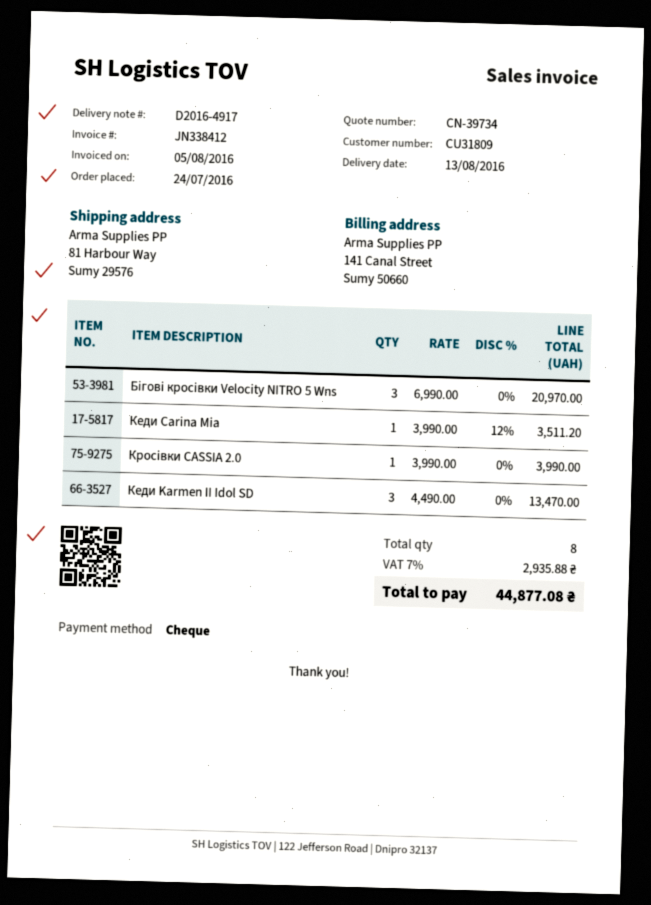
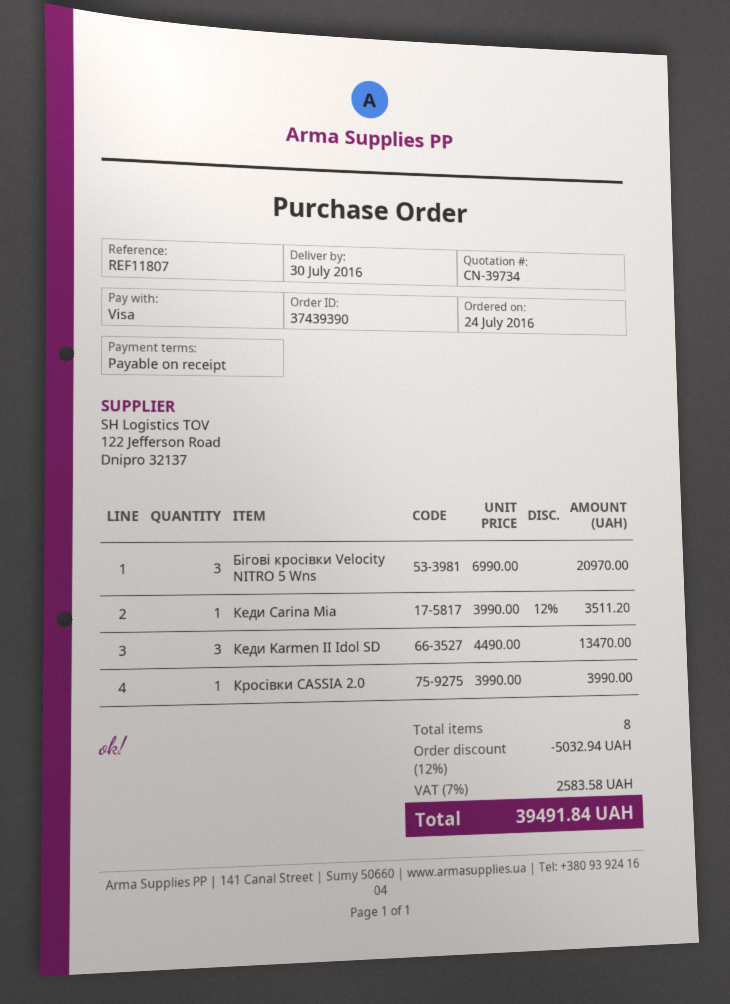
delivery date: 2016-08-13 -> 2016-07-30
payment method: cheque -> Visa
discount: none -> 12% = 5032.94
tax: 7% = 2935.88 -> 7% = 2583.58
total: 44877.08 -> 39491.84

